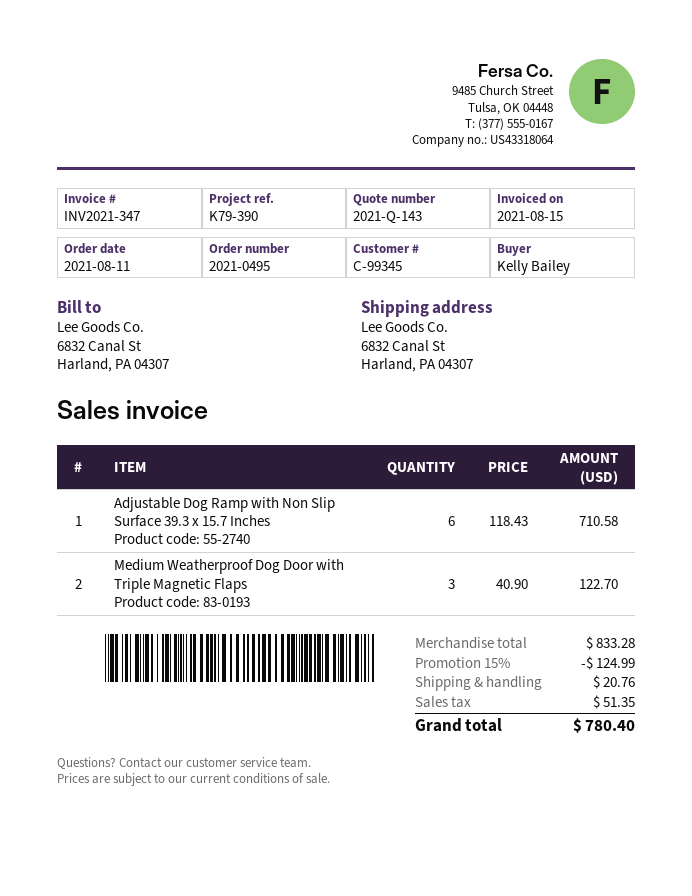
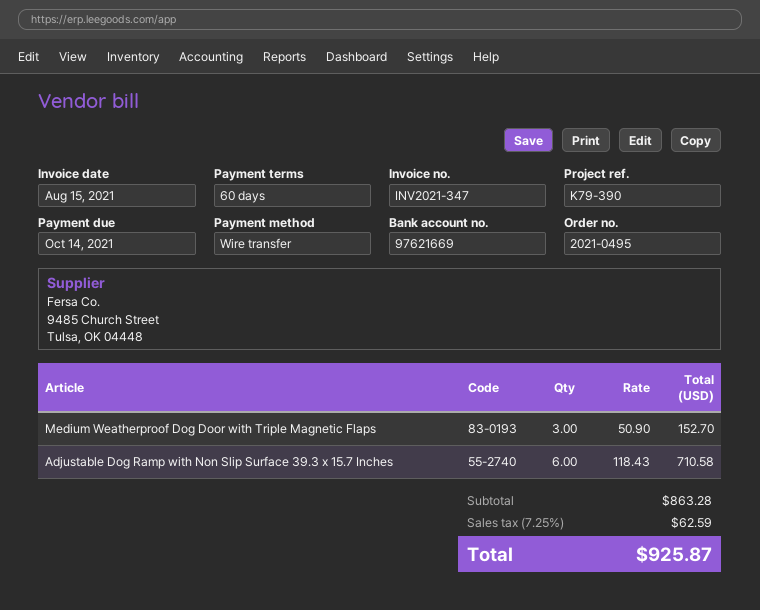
Medium Weatherproof Dog Door with Triple Magnetic Flaps: 3 x 40.90 = 122.70 -> 3 x 50.90 = 152.70
subtotal: 833.28 -> 863.28
discount: 15% = 124.99 -> none
shipping: 20.76 -> none
tax: 51.35 -> 62.59
total: 780.40 -> 925.87

